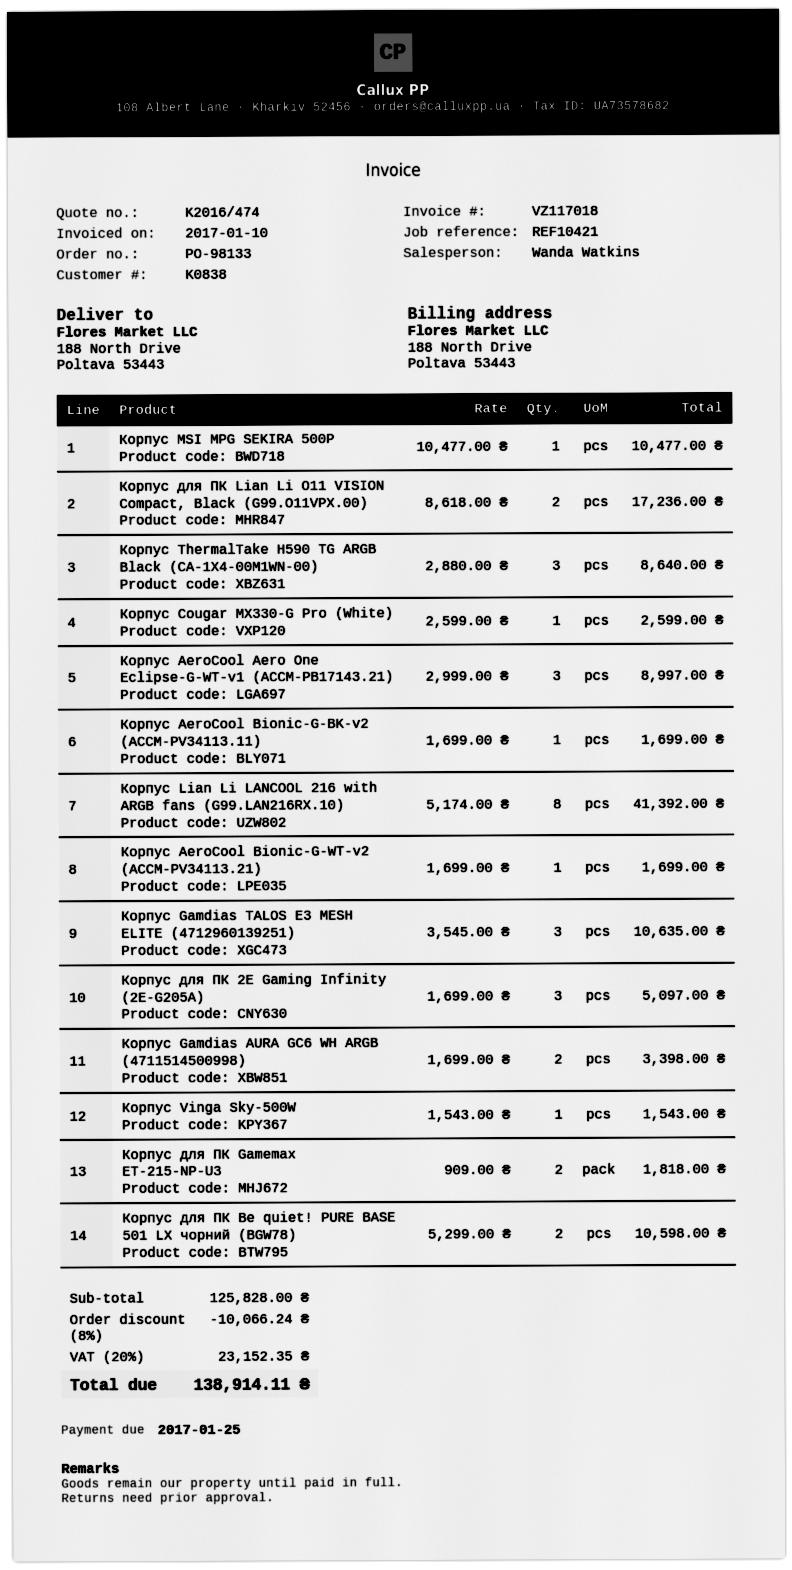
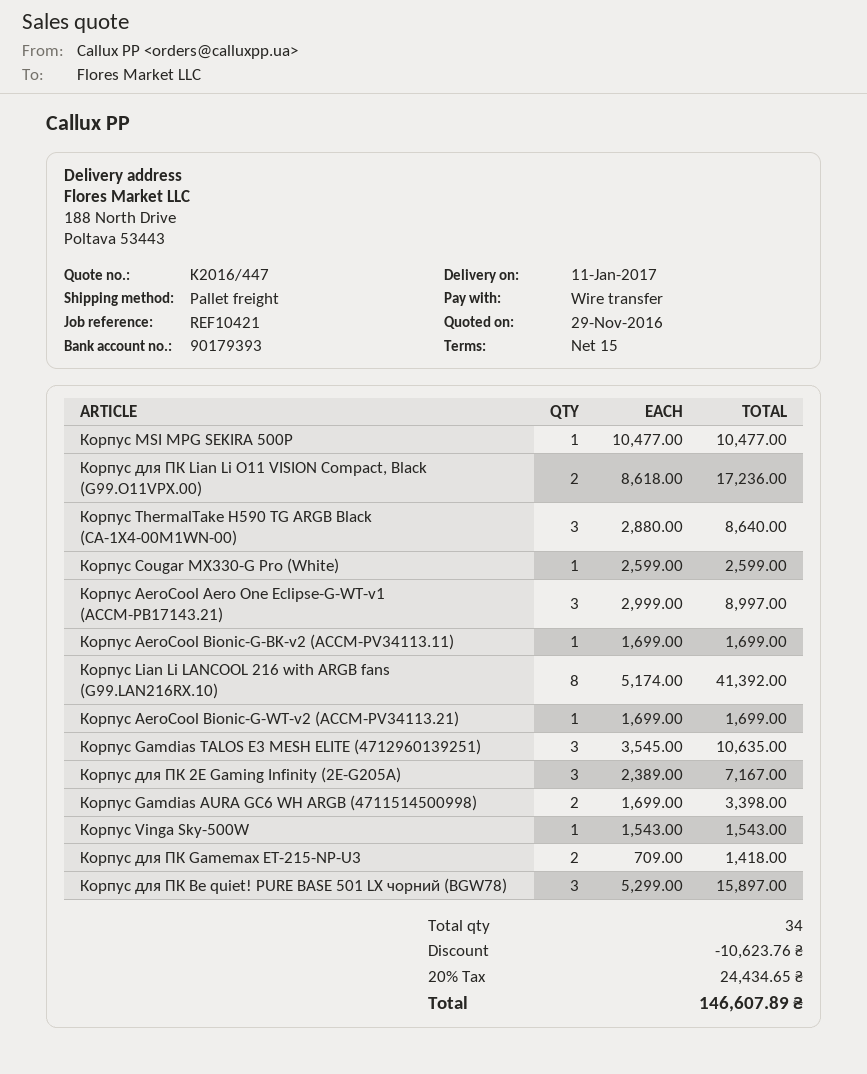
quote number: K2016/474 -> K2016/447
Корпус для ПК 2E Gaming Infinity (2E-G205A): 3 x 1699.00 = 5097.00 -> 3 x 2389.00 = 7167.00
Корпус для ПК Gamemax ET-215-NP-U3: 2 x 909.00 = 1818.00 -> 2 x 709.00 = 1418.00
Корпус для ПК Be quiet! PURE BASE 501 LX чорний (BGW78): 2 x 5299.00 = 10598.00 -> 3 x 5299.00 = 15897.00
discount: 10066.24 -> 10623.76
tax: 20% = 23152.35 -> 20% = 24434.65
total: 138914.11 -> 146607.89

